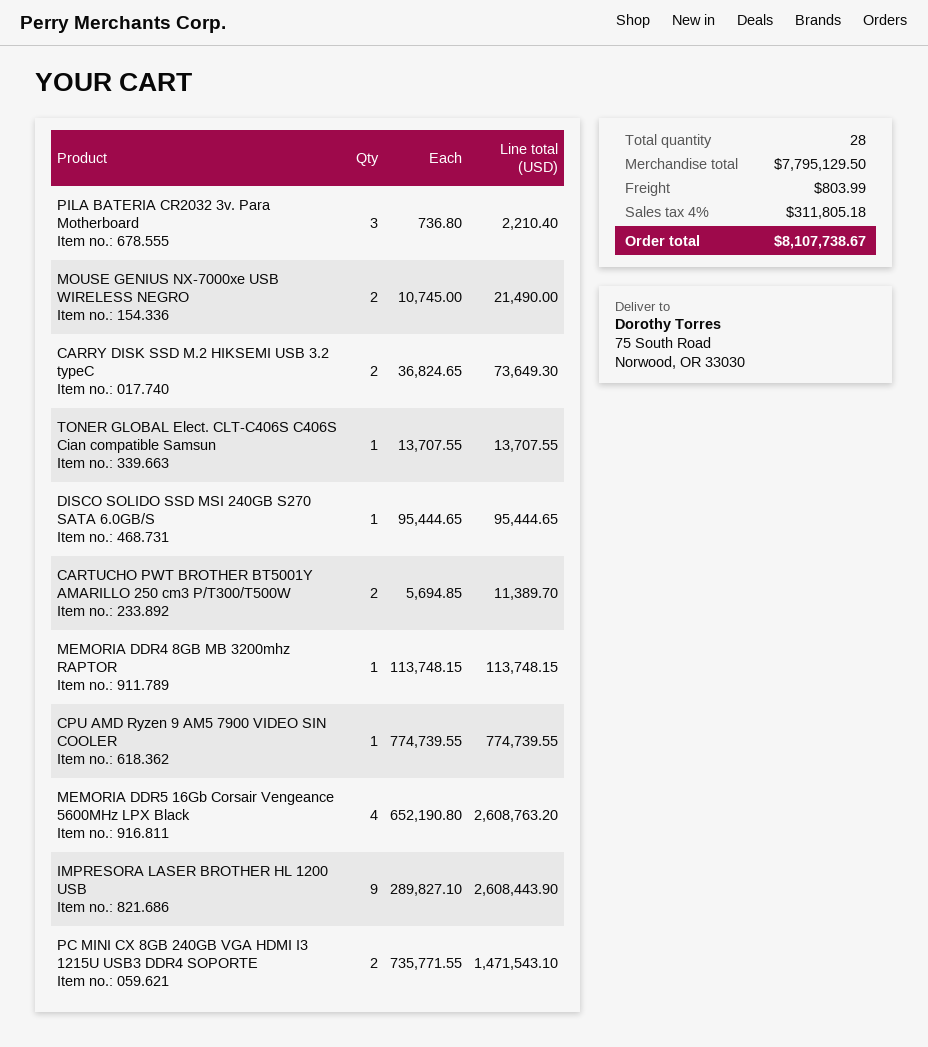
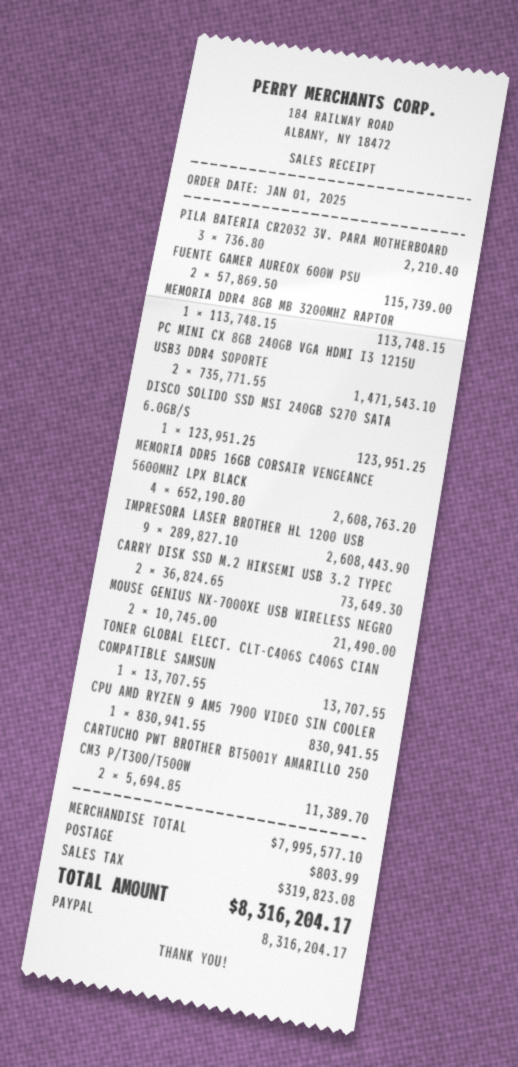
DISCO SOLIDO SSD MSI 240GB S270 SATA 6.0GB/S: 1 x 95444.65 = 95444.65 -> 1 x 123951.25 = 123951.25
CPU AMD Ryzen 9 AM5 7900 VIDEO SIN COOLER: 1 x 774739.55 = 774739.55 -> 1 x 830941.55 = 830941.55
FUENTE GAMER AUREOX 600W PSU: none -> 2 x 57869.50 = 115739.00
subtotal: 7795129.50 -> 7995577.10
tax: 311805.18 -> 319823.08
total: 8107738.67 -> 8316204.17

